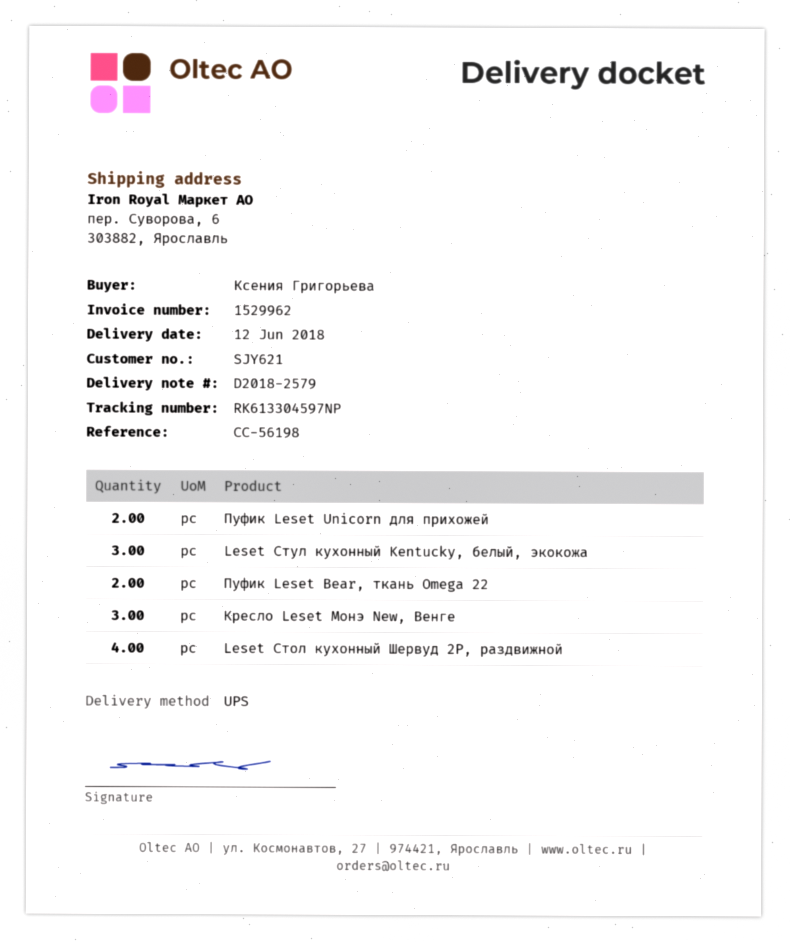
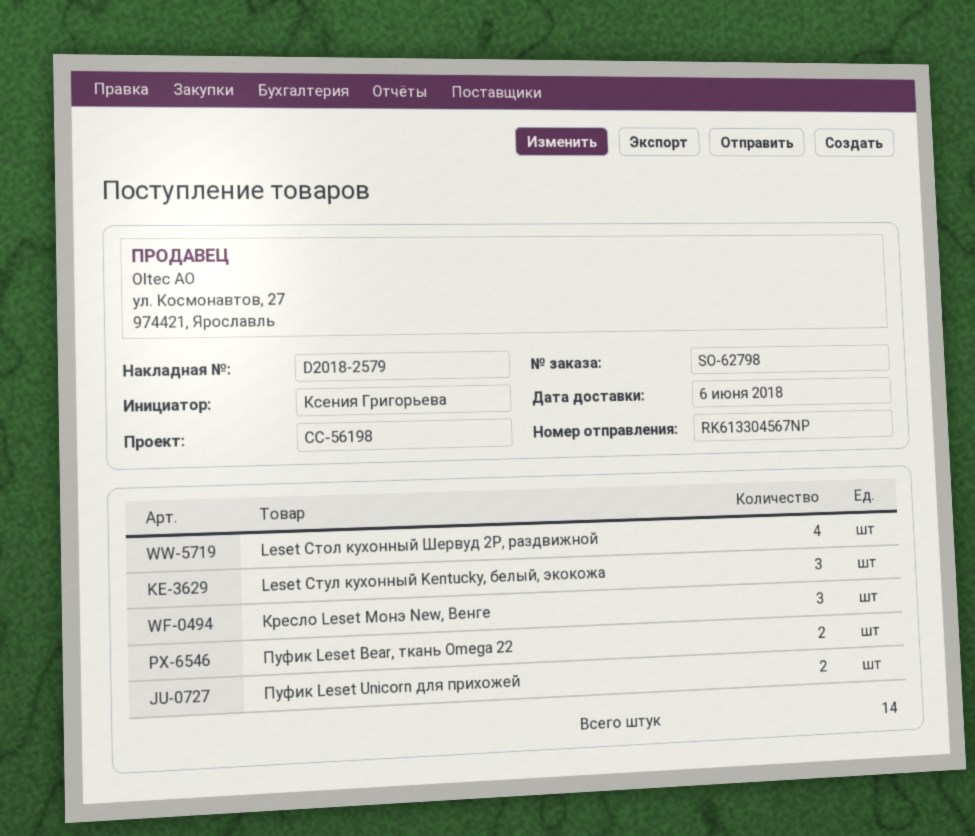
delivery date: 2018-06-12 -> 2018-06-06
tracking number: RK613304597NP -> RK613304567NP

